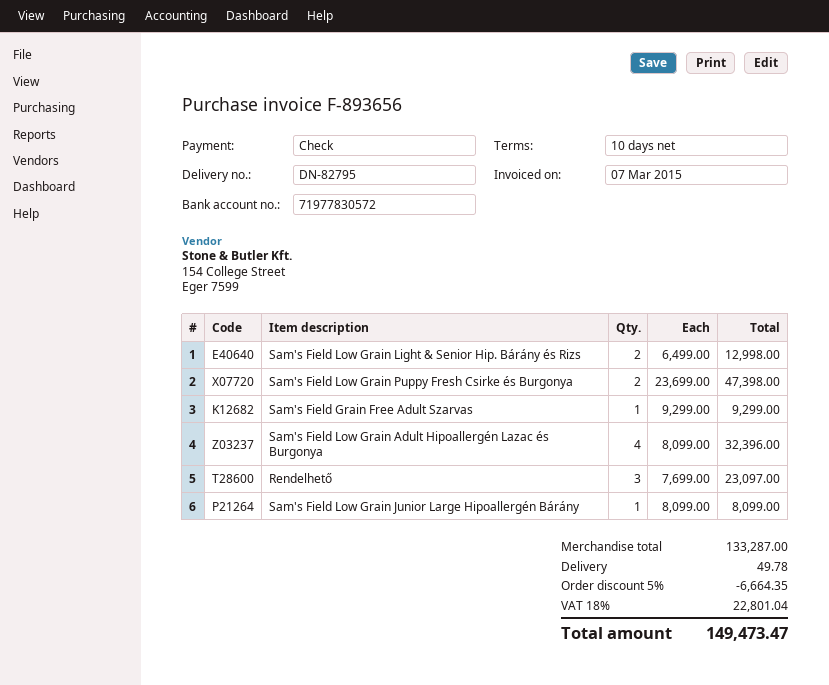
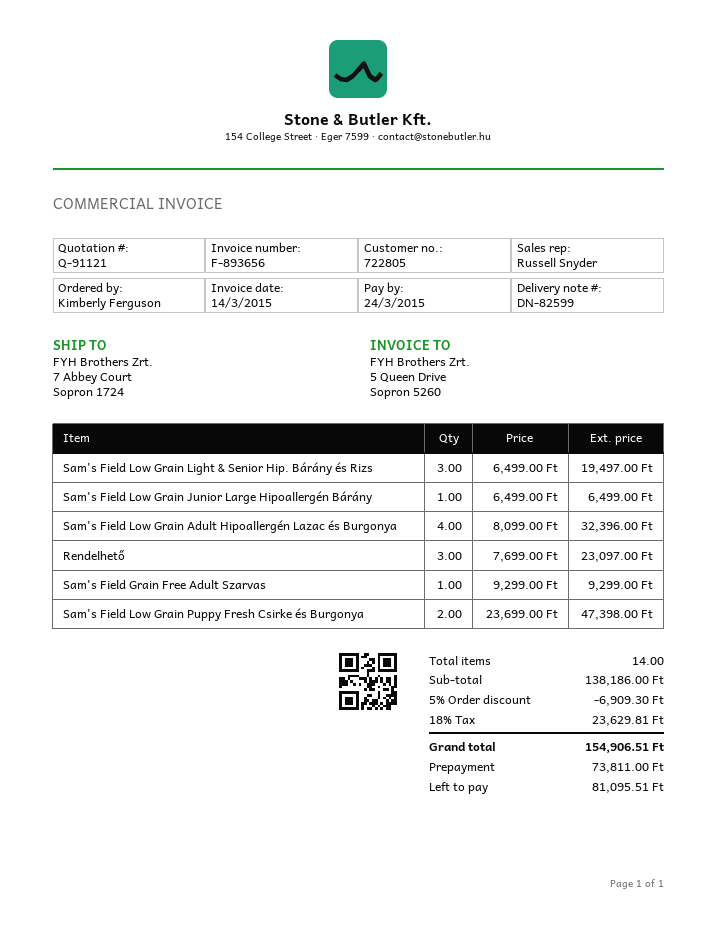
delivery note number: DN-82795 -> DN-82599
invoice date: 2015-03-07 -> 2015-03-14
Sam's Field Low Grain Light & Senior Hip. Bárány és Rizs: 2 x 6499.00 = 12998.00 -> 3 x 6499.00 = 19497.00
Sam's Field Low Grain Junior Large Hipoallergén Bárány: 1 x 8099.00 = 8099.00 -> 1 x 6499.00 = 6499.00
subtotal: 133287.00 -> 138186.00
discount: 5% = 6664.35 -> 5% = 6909.30
shipping: 49.78 -> none
tax: 18% = 22801.04 -> 18% = 23629.81
total: 149473.47 -> 154906.51

